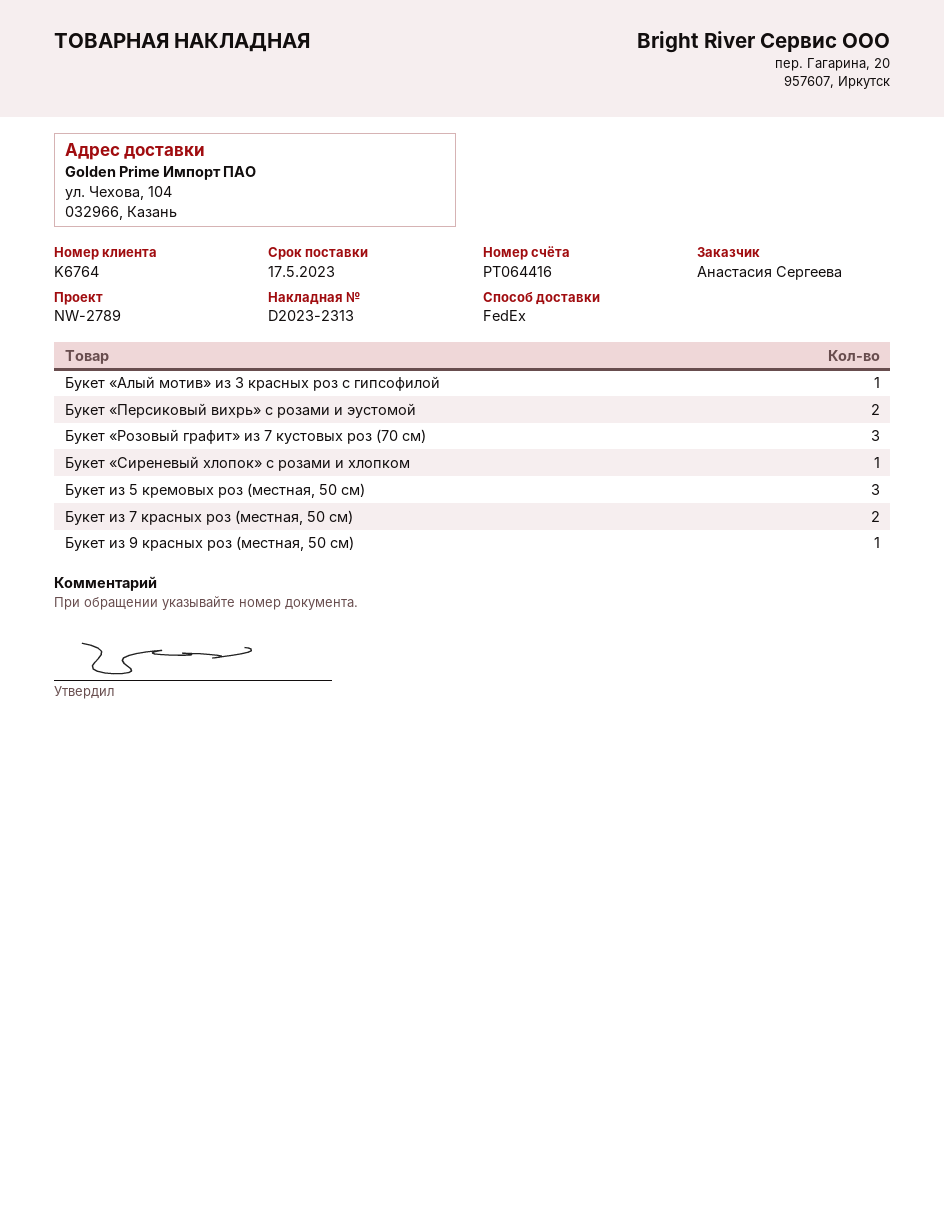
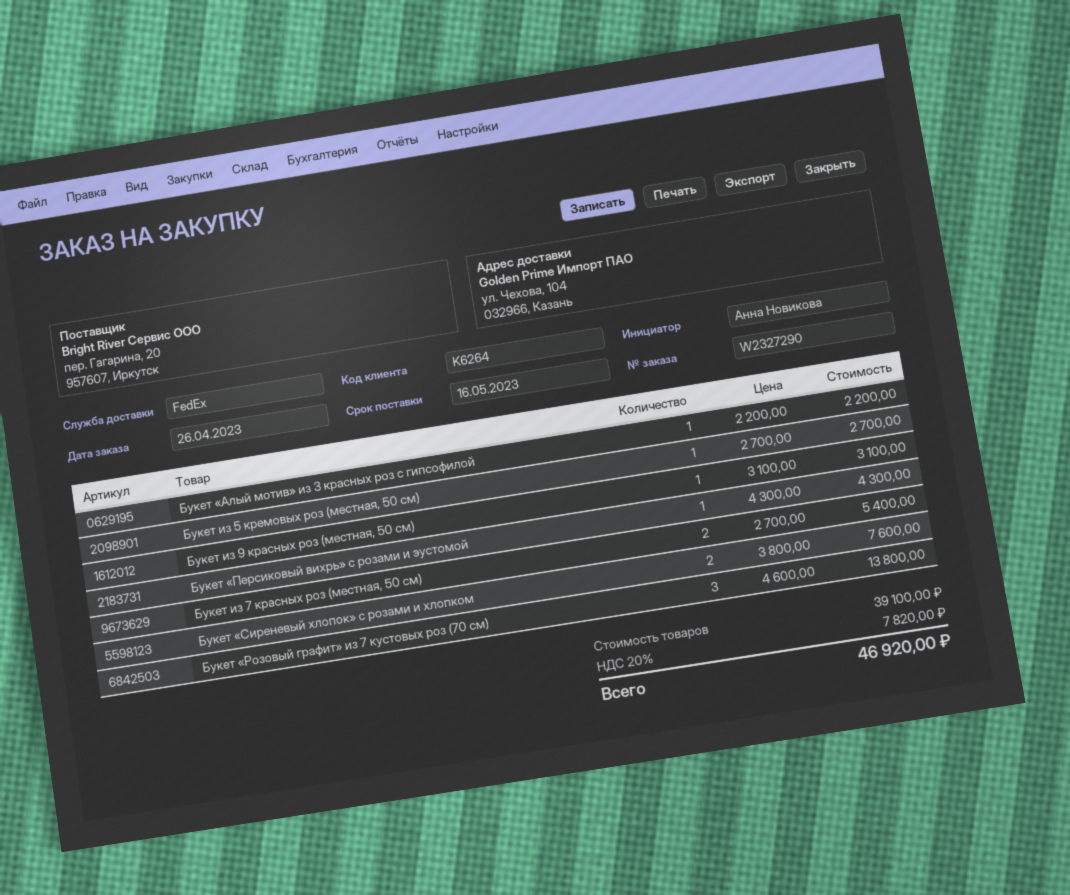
delivery date: 2023-05-17 -> 2023-05-16
customer number: K6764 -> K6264
ordered by: Анастасия Сергеева -> Анна Новикова
Букет «Персиковый вихрь» с розами и эустомой: 2 -> 1
Букет «Сиреневый хлопок» с розами и хлопком: 1 -> 2
Букет из 5 кремовых роз (местная, 50 см): 3 -> 1

